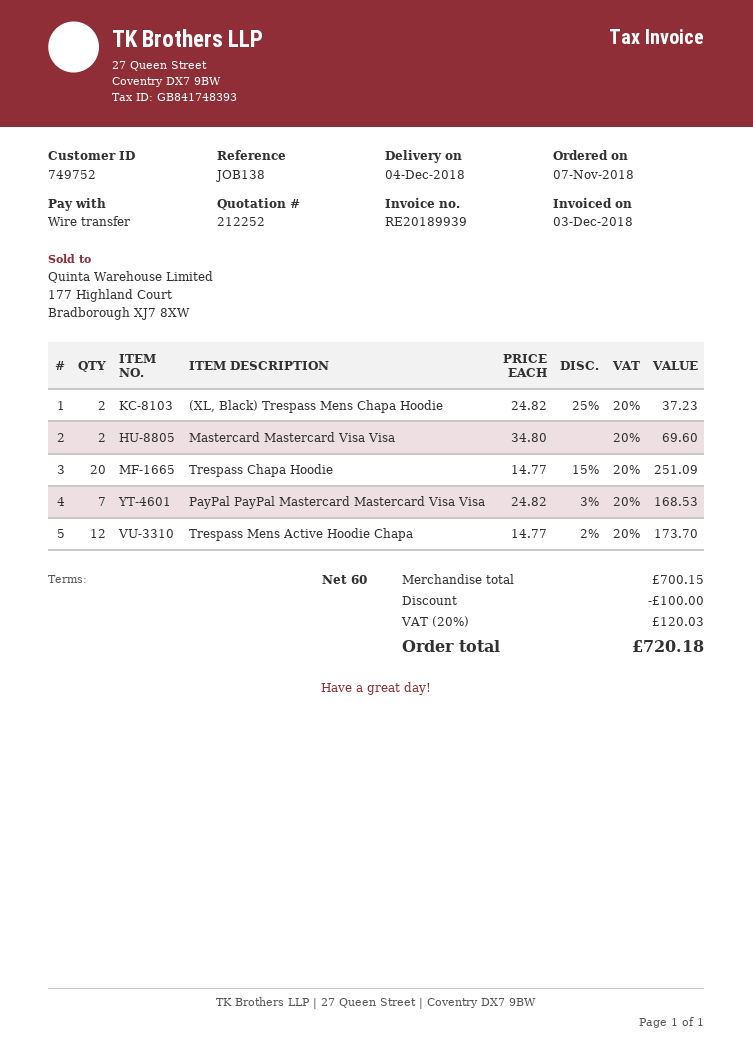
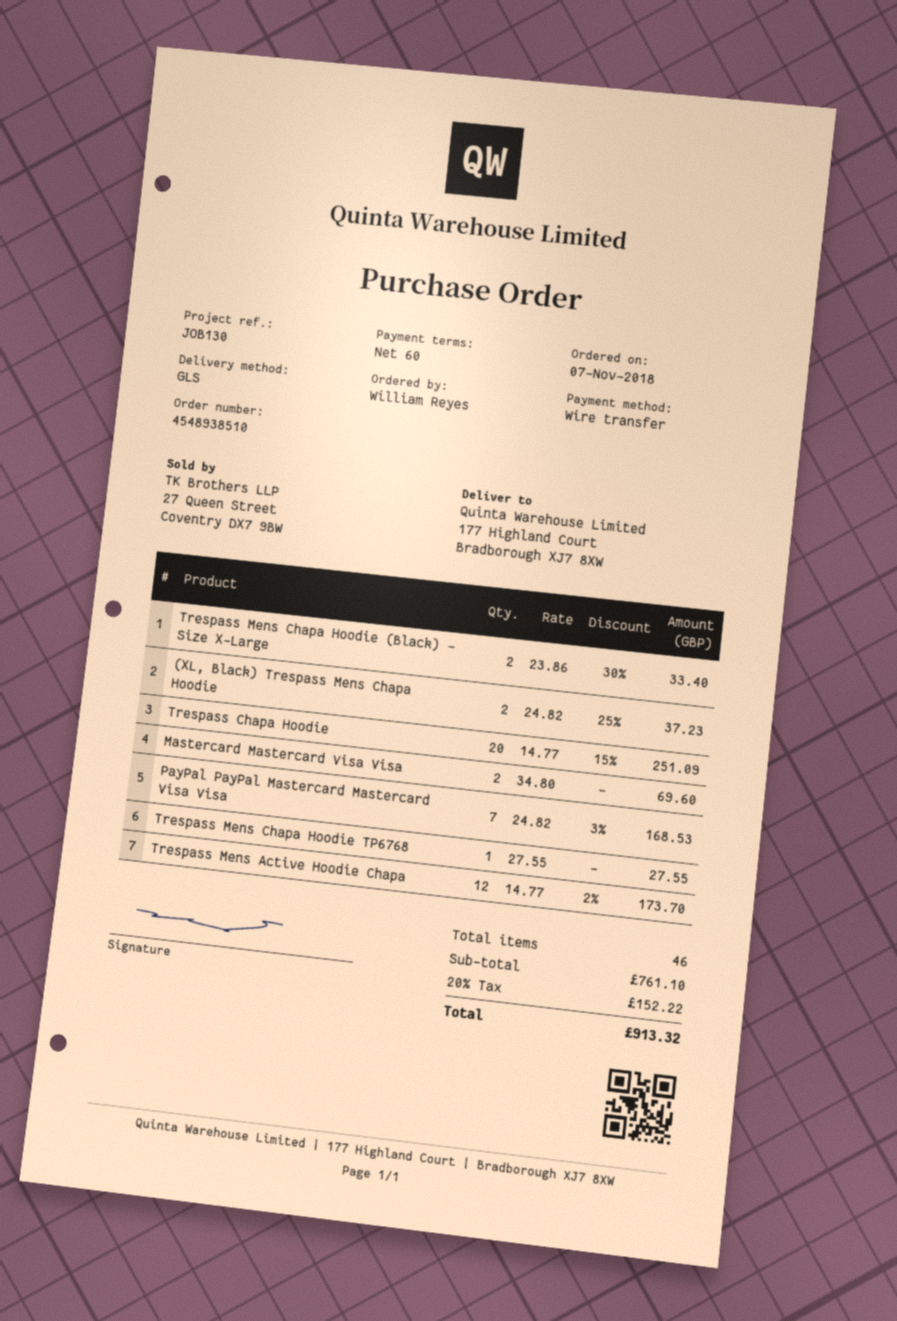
reference: JOB138 -> JOB130
Trespass Mens Chapa Hoodie (Black) - Size X-Large: none -> 2 x 23.86 - 30% = 33.40
Trespass Mens Chapa Hoodie TP6768: none -> 1 x 27.55 = 27.55
subtotal: 700.15 -> 761.10
discount: 100.00 -> none
tax: 20% = 120.03 -> 20% = 152.22
total: 720.18 -> 913.32

